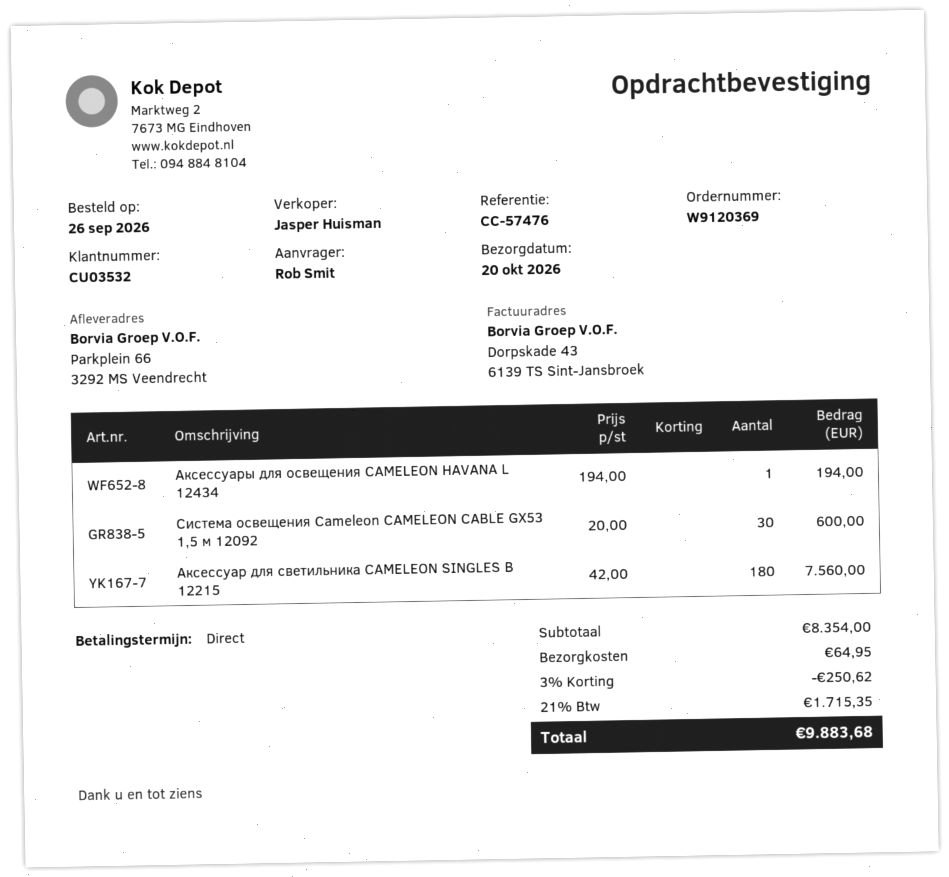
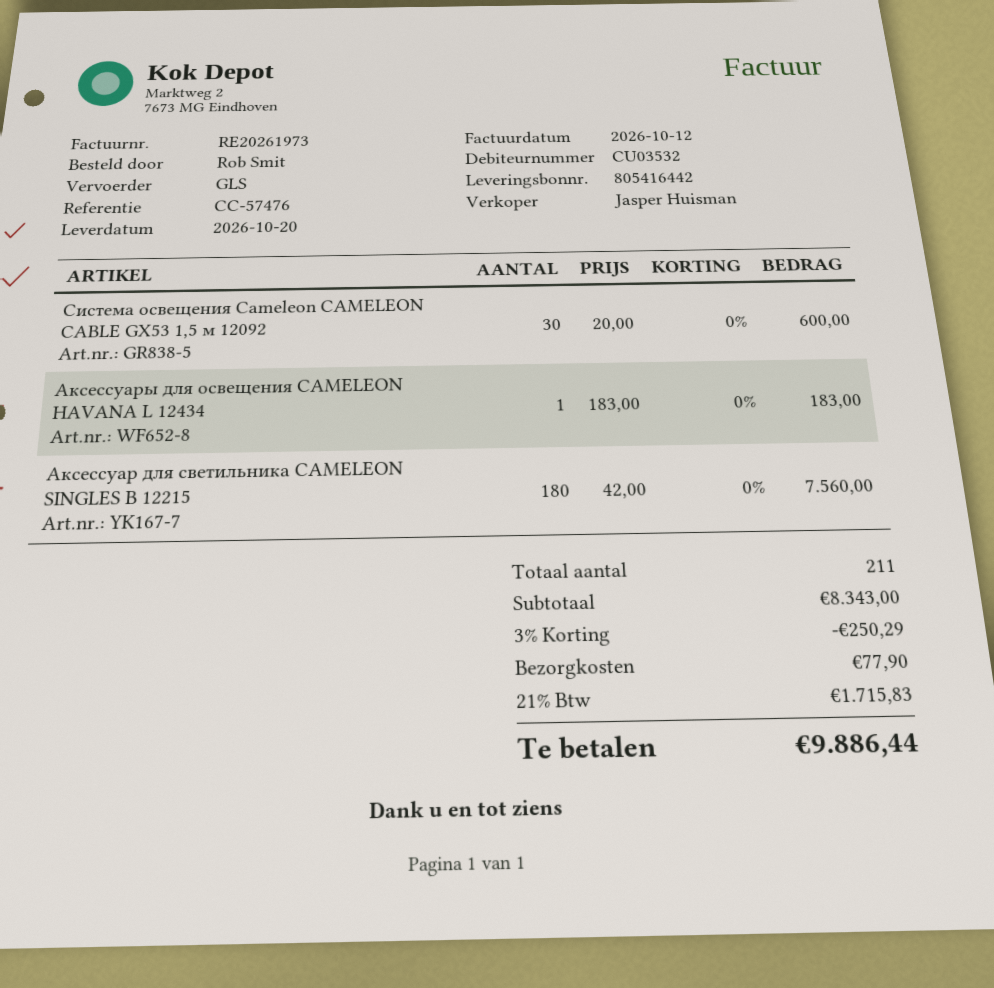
Аксессуары для освещения CAMELEON HAVANA L 12434: 1 x 194.00 = 194.00 -> 1 x 183.00 = 183.00
subtotal: 8354.00 -> 8343.00
discount: 3% = 250.62 -> 3% = 250.29
shipping: 64.95 -> 77.90
tax: 21% = 1715.35 -> 21% = 1715.83
total: 9883.68 -> 9886.44

